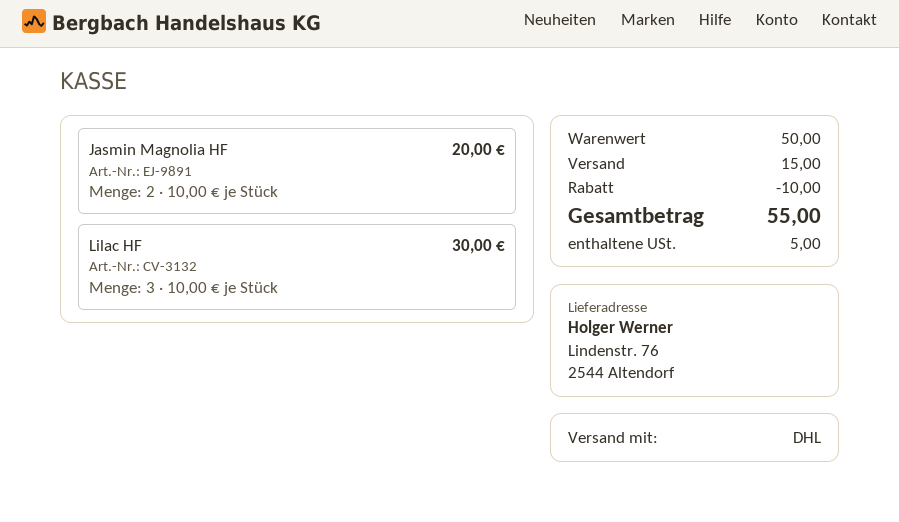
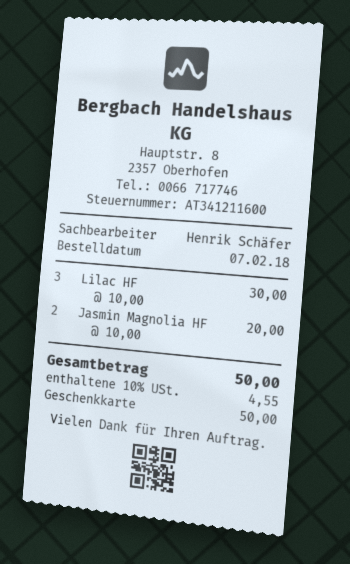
discount: 10.00 -> none
shipping: 15.00 -> none
tax: 5.00 -> 4.55
total: 55.00 -> 50.00

